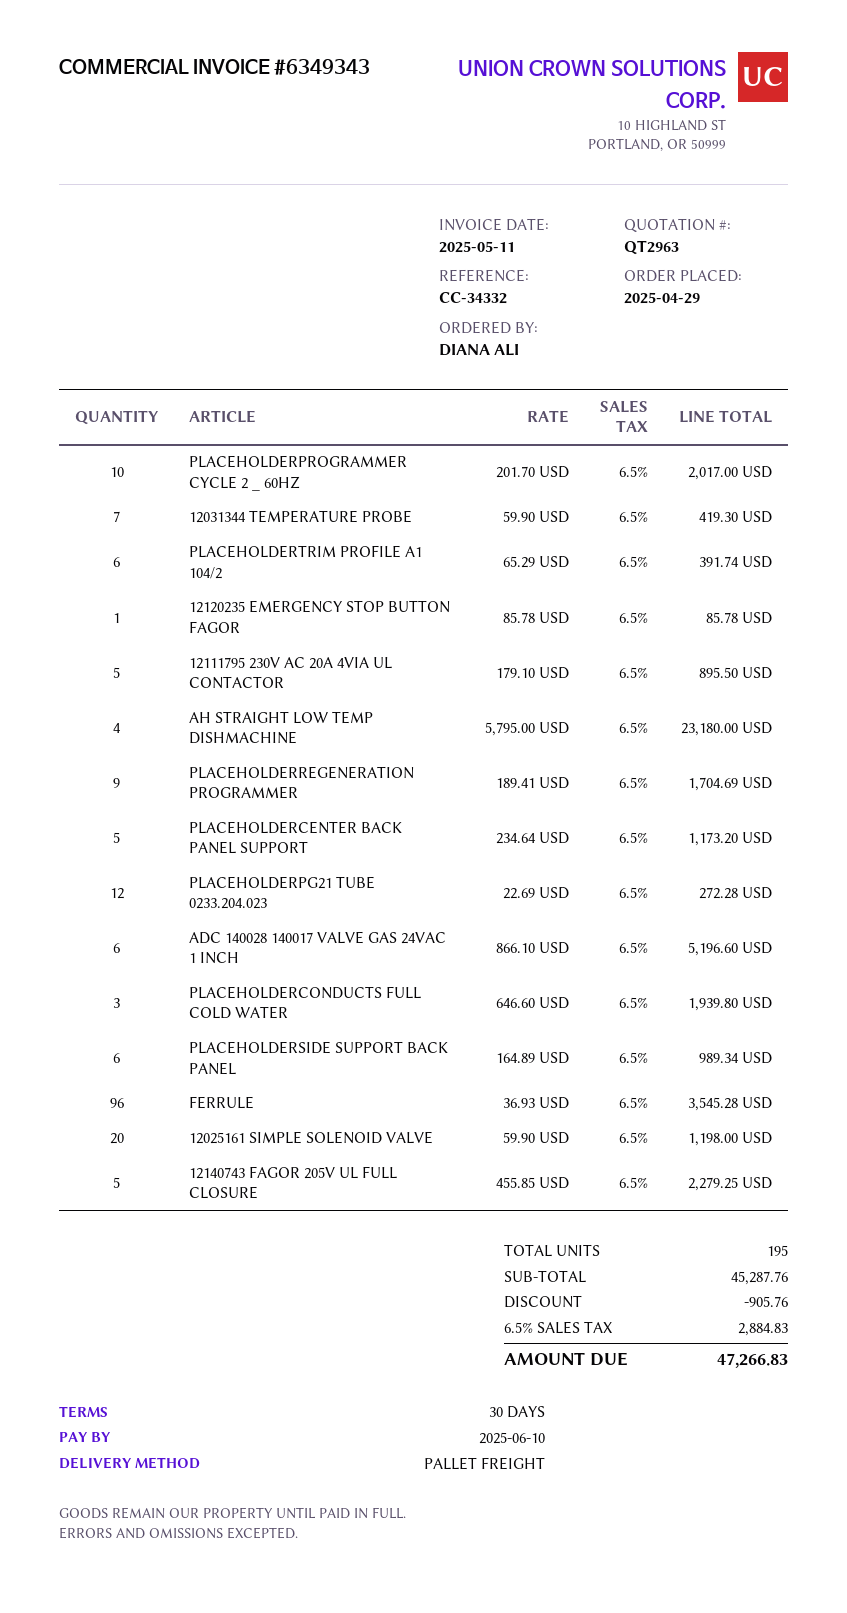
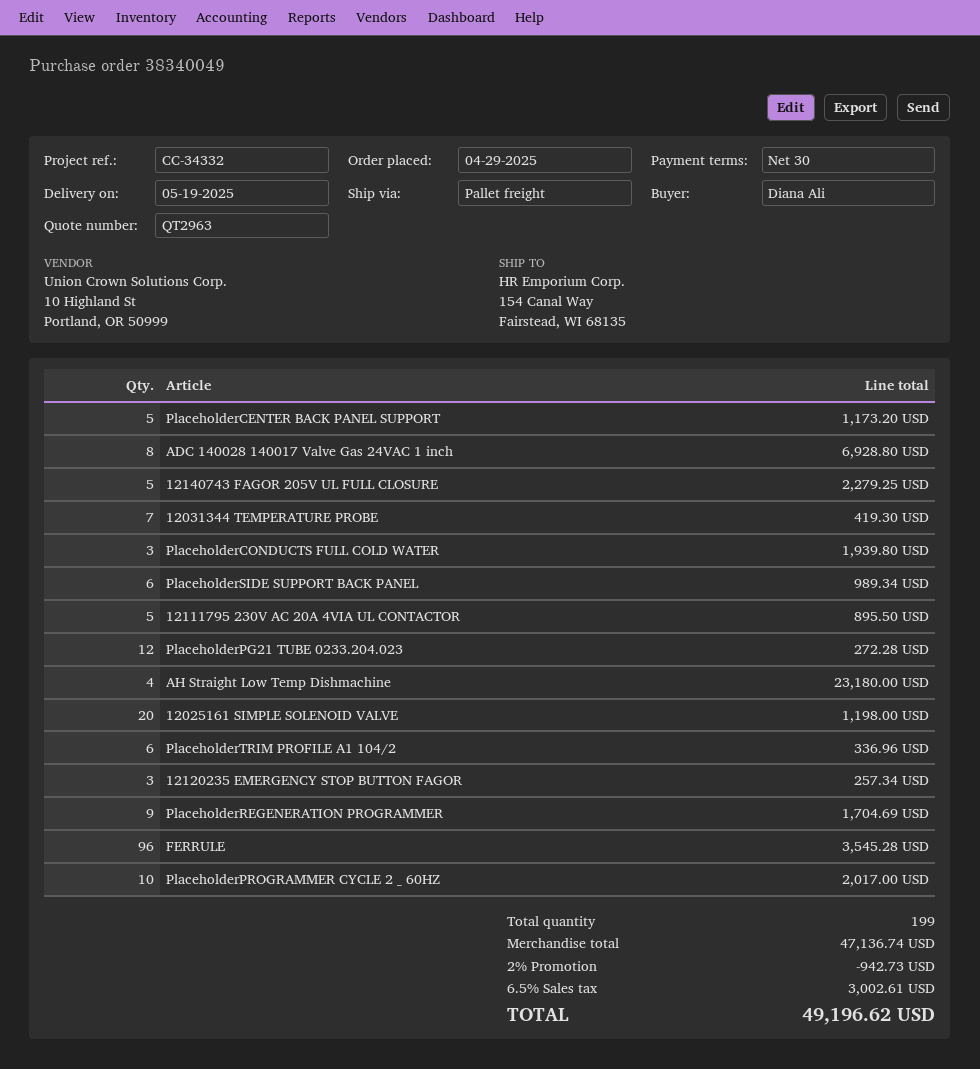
PLACEHOLDERTRIM PROFILE A1 104/2: 6 for 391.74 -> 6 for 336.96
12120235 EMERGENCY STOP BUTTON FAGOR: 1 for 85.78 -> 3 for 257.34
ADC 140028 140017 VALVE GAS 24VAC 1 INCH: 6 for 5196.60 -> 8 for 6928.80
total quantity: 195 -> 199
subtotal: 45287.76 -> 47136.74
discount: 905.76 -> 942.73
tax: 6.5% = 2884.83 -> 6.5% = 3002.61
total: 47266.83 -> 49196.62

